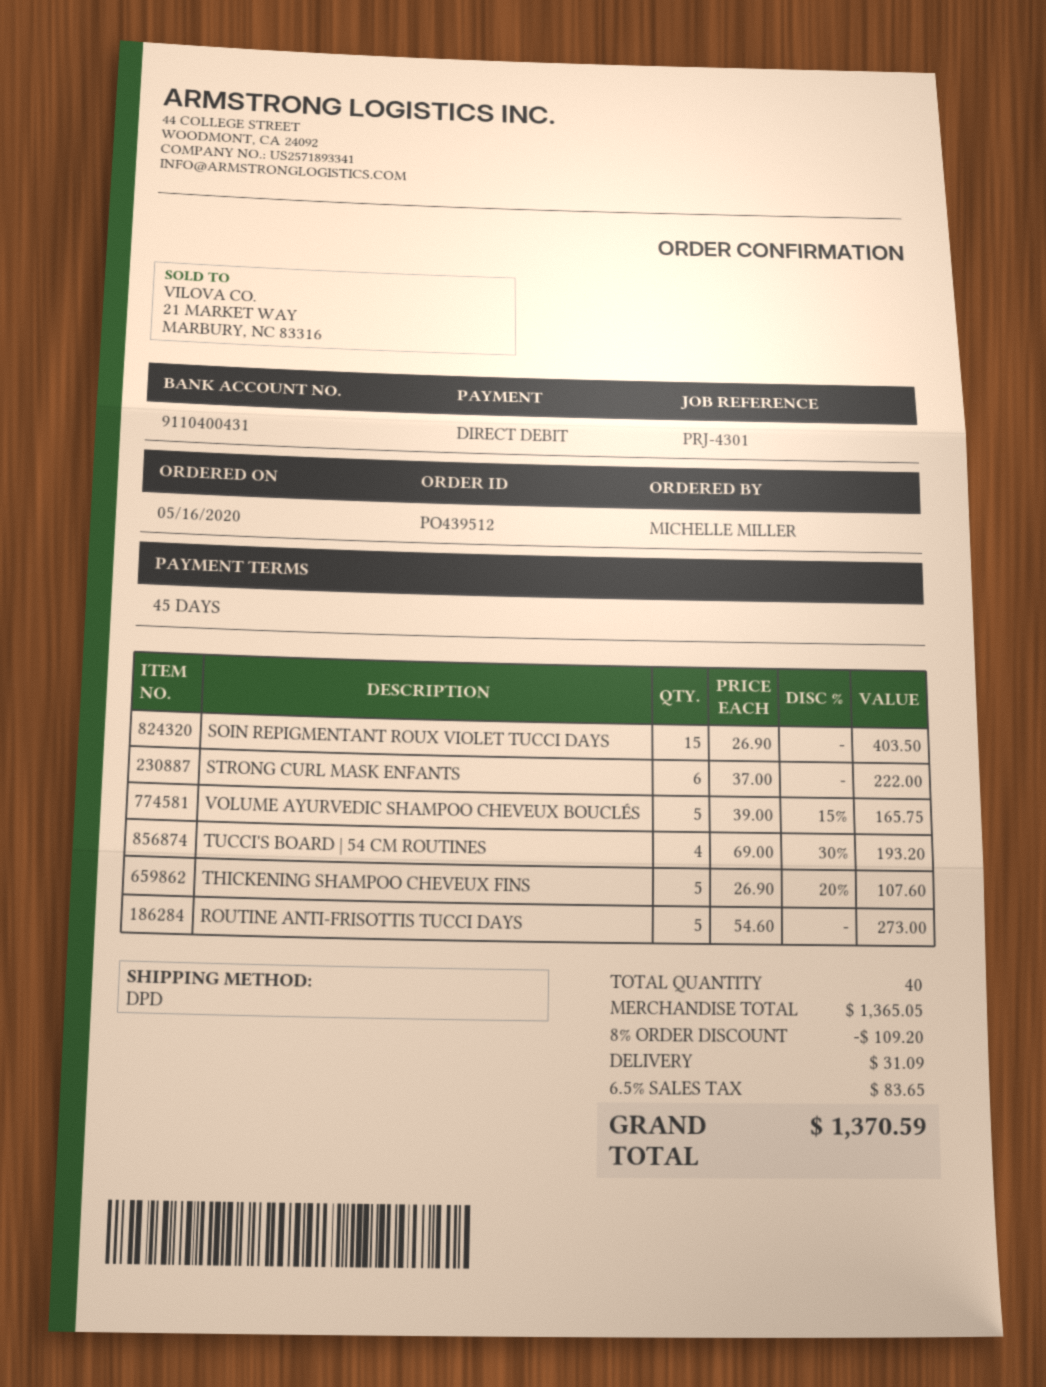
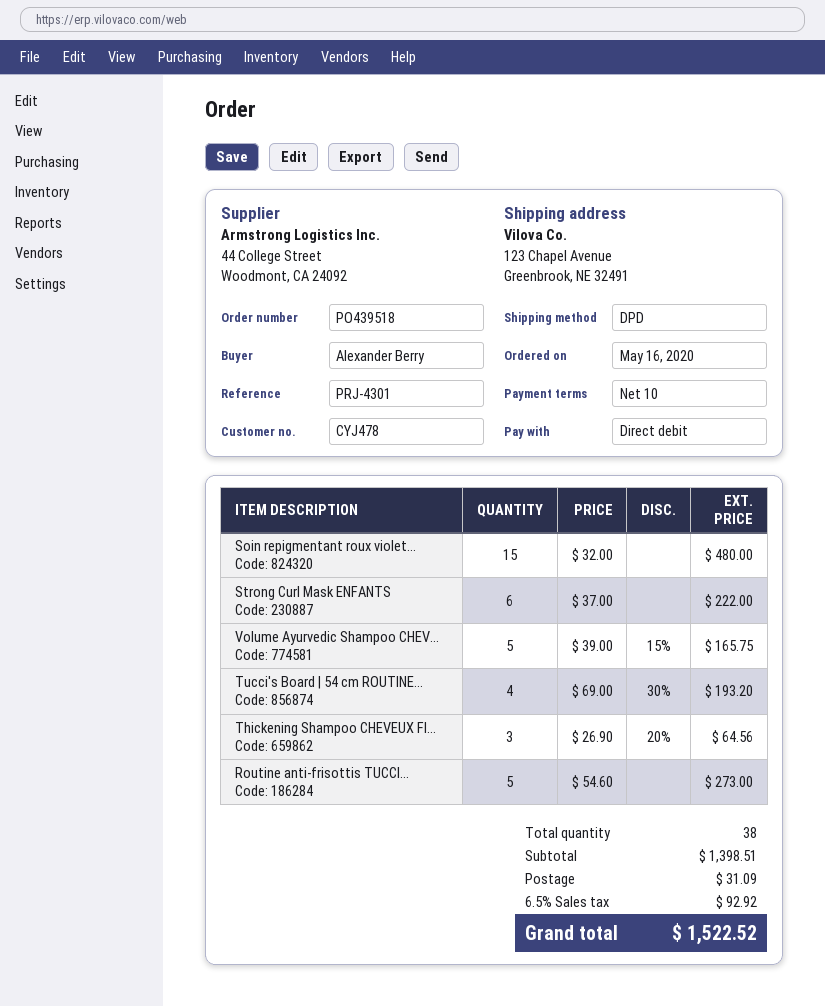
order number: PO439512 -> PO439518
payment terms: 45 days -> 10 days
ordered by: MICHELLE MILLER -> Alexander Berry
SOIN REPIGMENTANT ROUX VIOLET TUCCI DAYS: 15 x 26.90 = 403.50 -> 15 x 32.00 = 480.00
THICKENING SHAMPOO CHEVEUX FINS: 5 x 26.90 - 20% = 107.60 -> 3 x 26.90 - 20% = 64.56
total quantity: 40 -> 38
subtotal: 1365.05 -> 1398.51
discount: 8% = 109.20 -> none
tax: 6.5% = 83.65 -> 6.5% = 92.92
total: 1370.59 -> 1522.52

